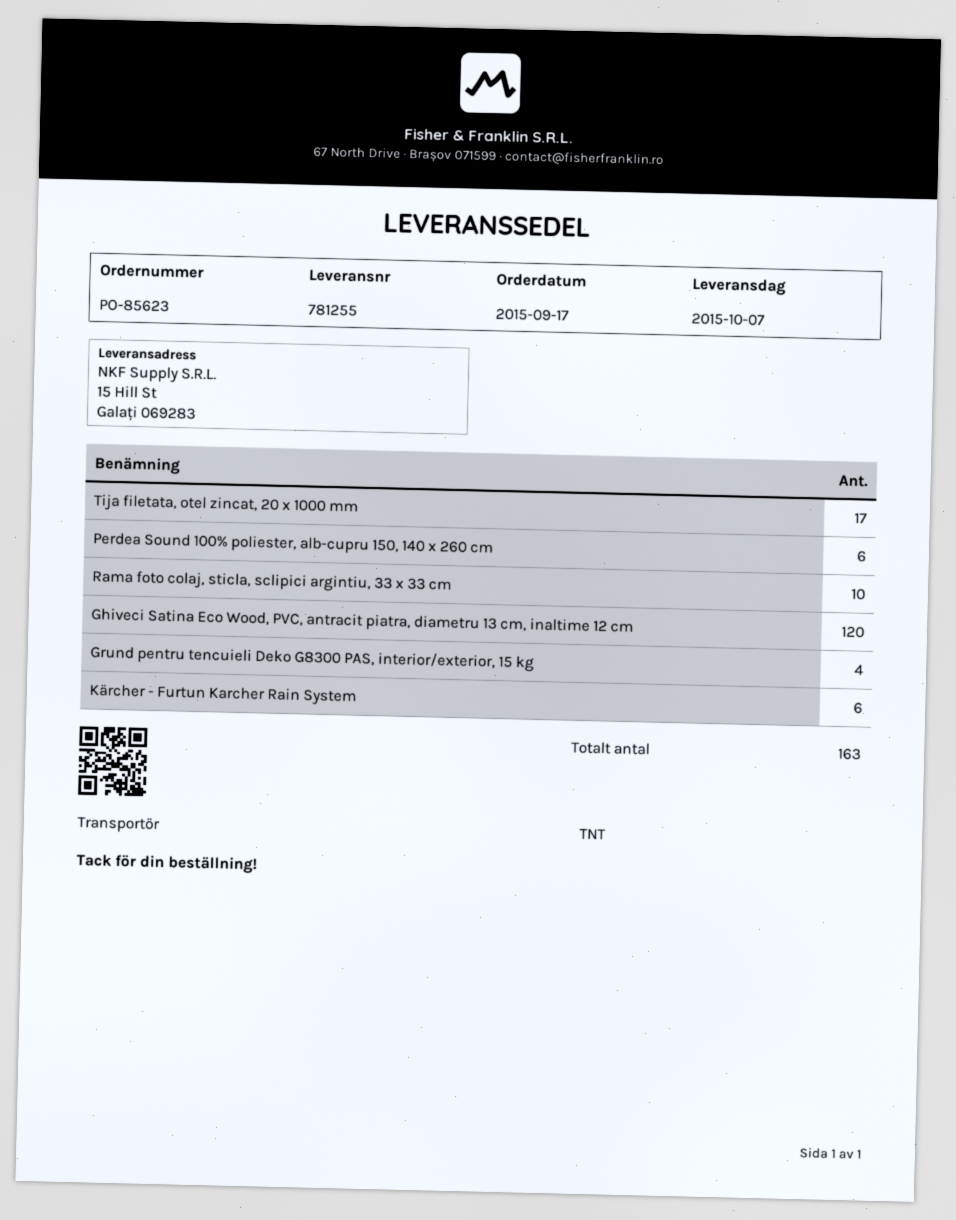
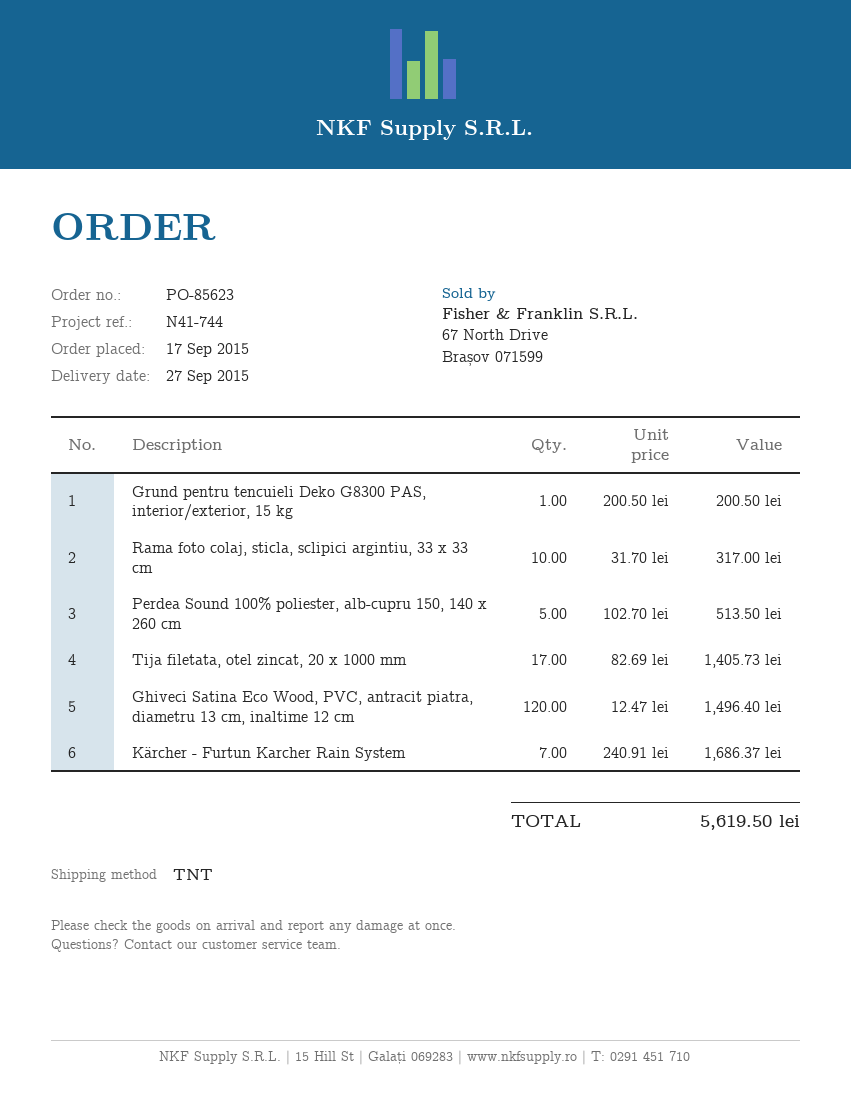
delivery date: 2015-10-07 -> 2015-09-27
Perdea Sound 100% poliester, alb-cupru 150, 140 x 260 cm: 6 -> 5
Grund pentru tencuieli Deko G8300 PAS, interior/exterior, 15 kg: 4 -> 1
Kärcher - Furtun Karcher Rain System: 6 -> 7

